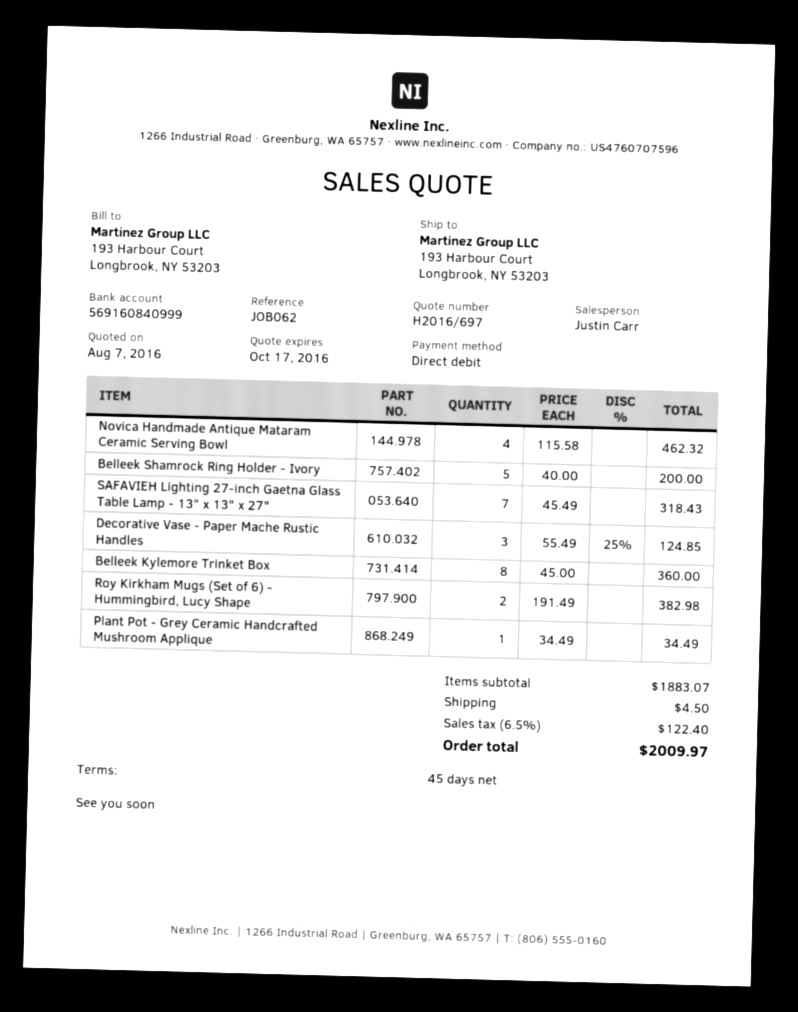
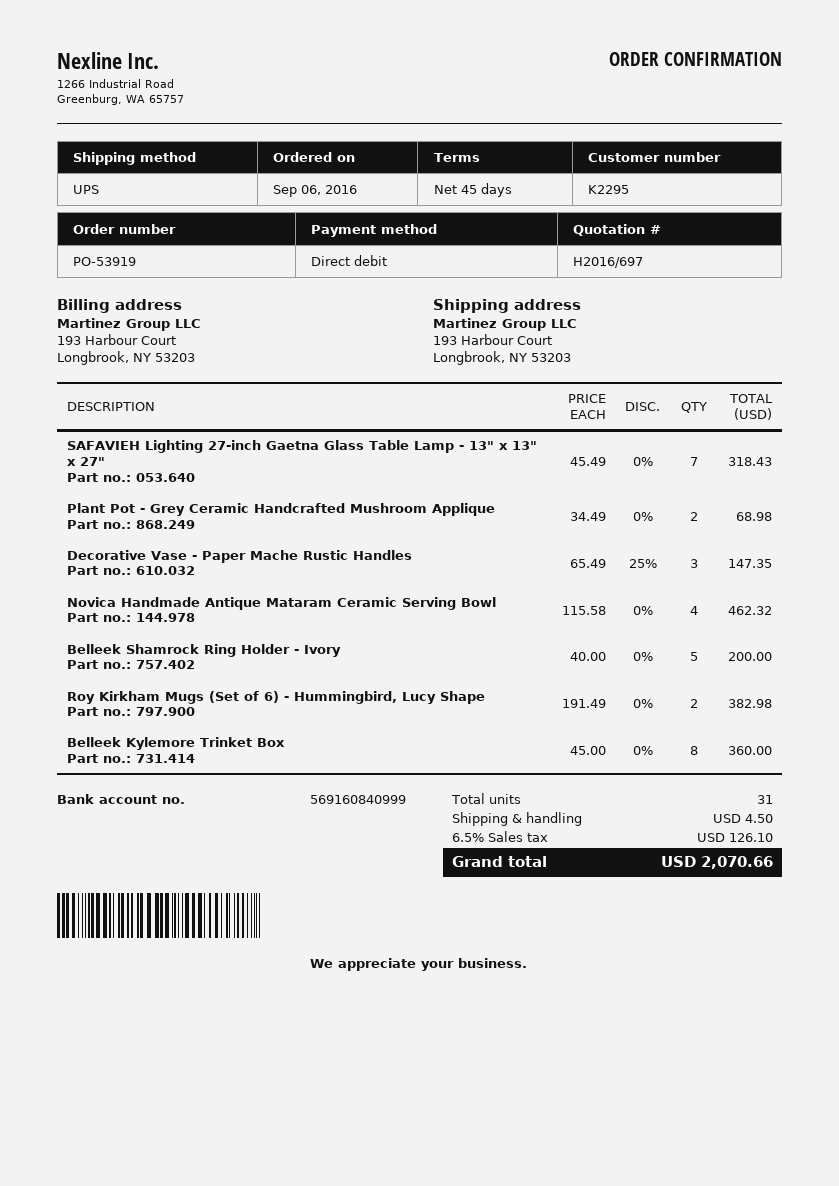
Decorative Vase - Paper Mache Rustic Handles: 3 x 55.49 - 25% = 124.85 -> 3 x 65.49 - 25% = 147.35
Plant Pot - Grey Ceramic Handcrafted Mushroom Applique: 1 x 34.49 = 34.49 -> 2 x 34.49 = 68.98
tax: 6.5% = 122.40 -> 6.5% = 126.10
total: 2009.97 -> 2070.66

